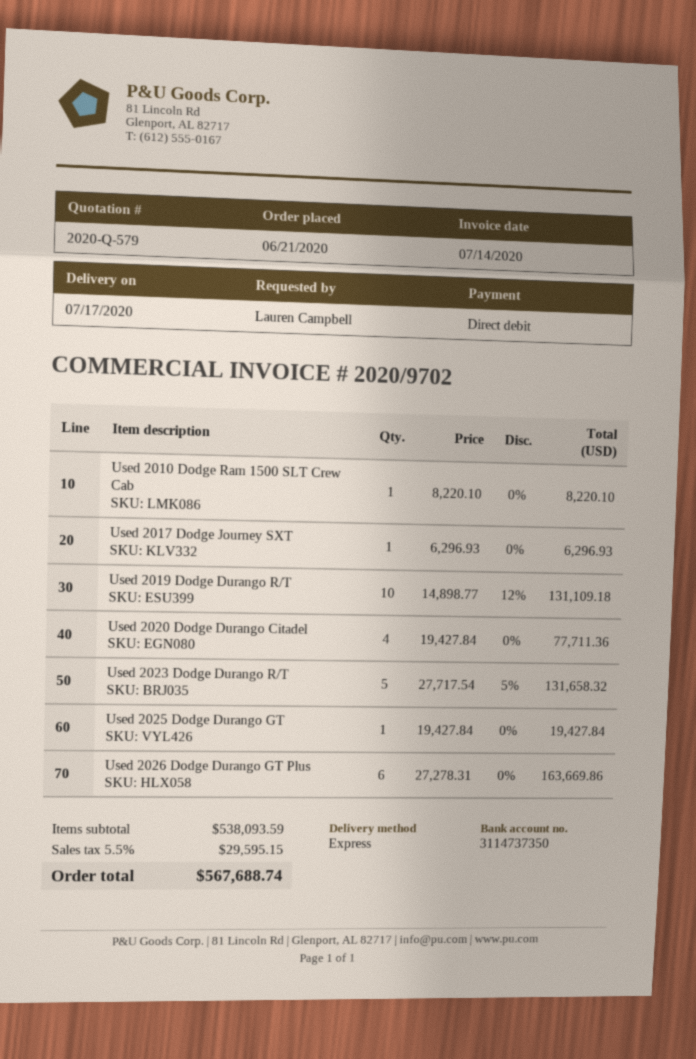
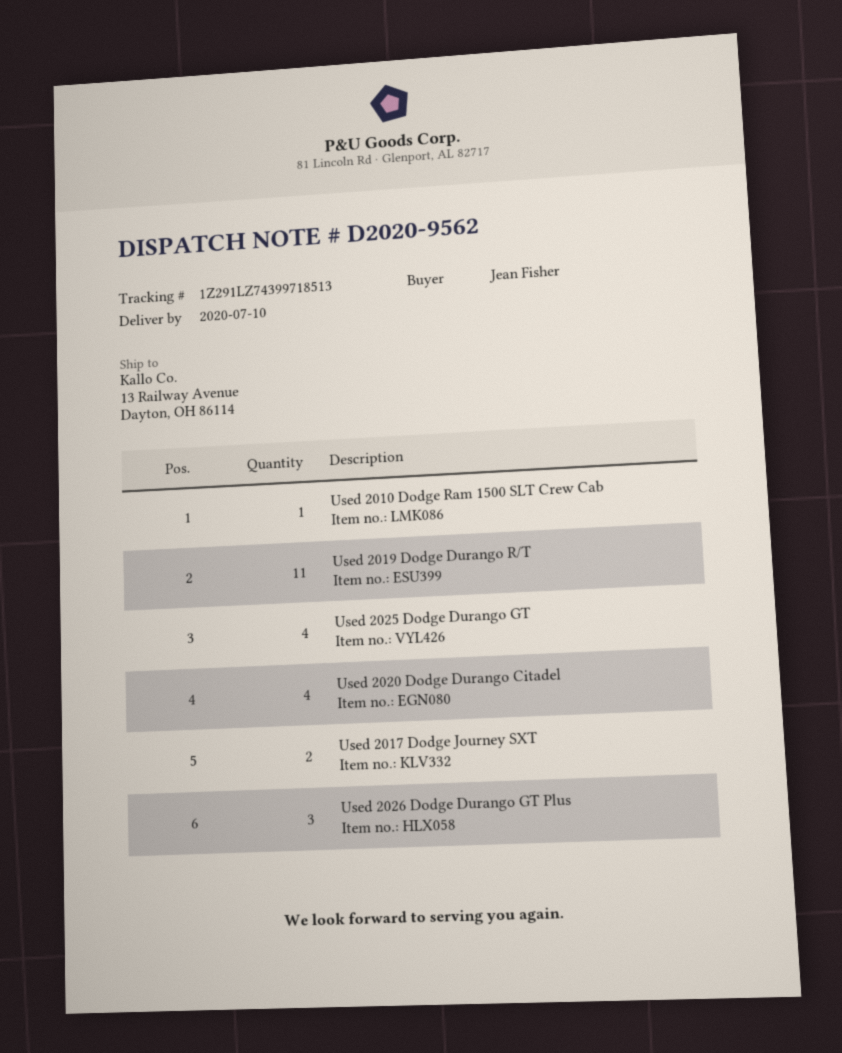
delivery date: 2020-07-17 -> 2020-07-10
ordered by: Lauren Campbell -> Jean Fisher
Used 2017 Dodge Journey SXT: 1 -> 2
Used 2019 Dodge Durango R/T: 10 -> 11
Used 2023 Dodge Durango R/T: 5 -> none
Used 2025 Dodge Durango GT: 1 -> 4
Used 2026 Dodge Durango GT Plus: 6 -> 3

